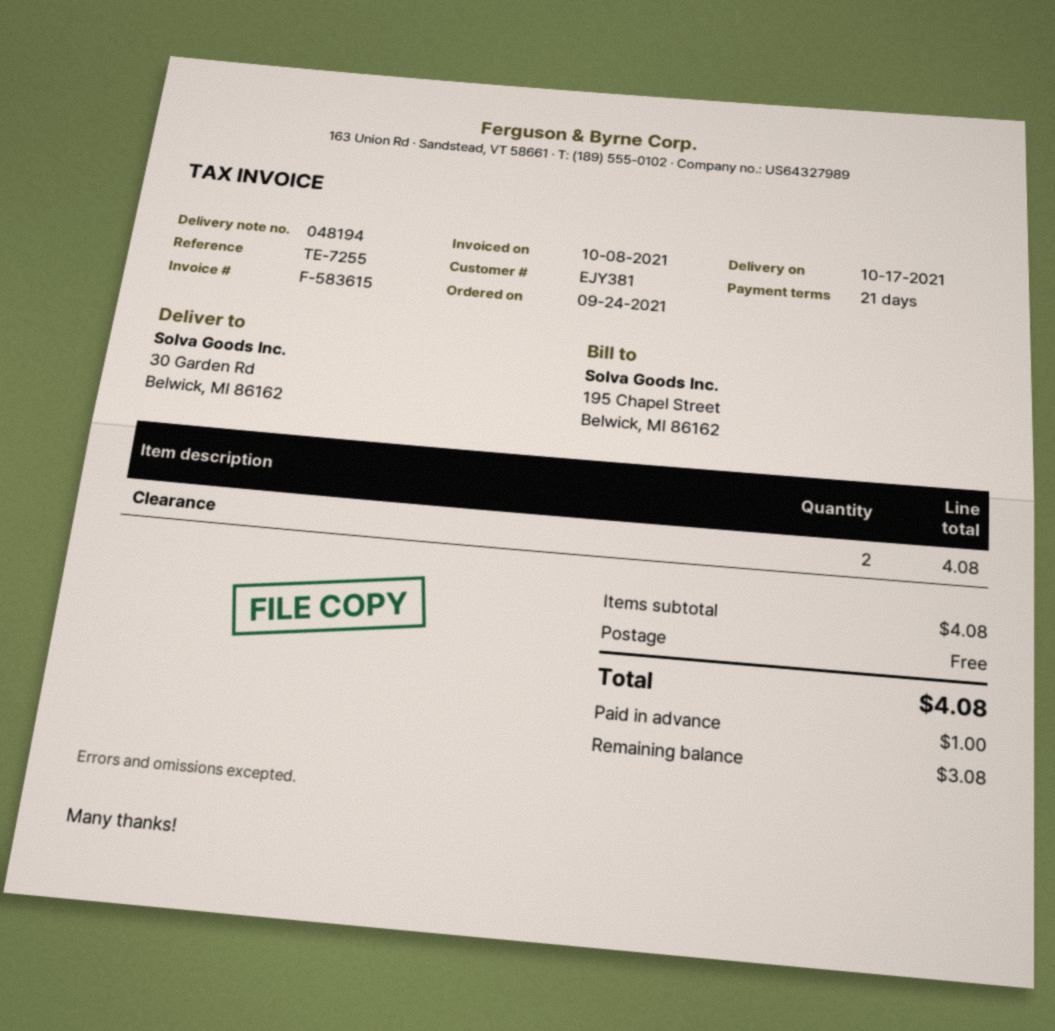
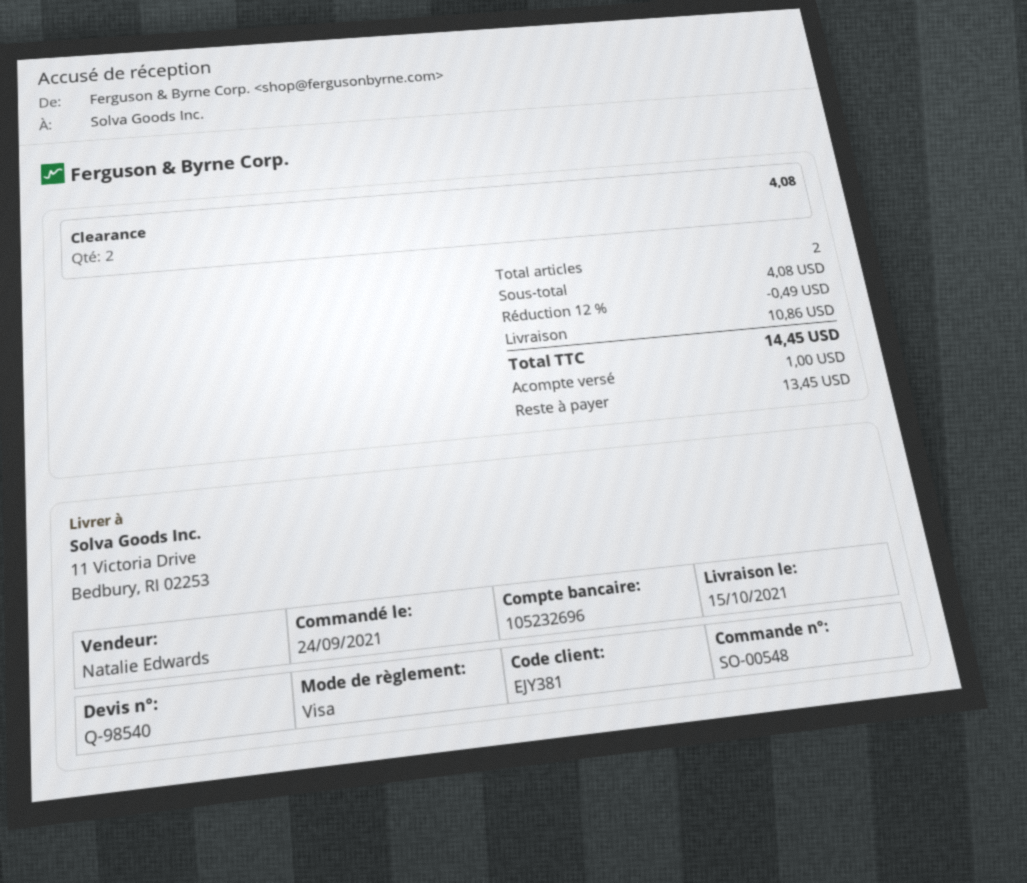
delivery date: 2021-10-17 -> 2021-10-15
ship to: 30 Garden Rd, Belwick, MI 86162 -> 11 Victoria Drive, Bedbury, RI 02253
discount: none -> 12% = 0.49
shipping: 0.00 -> 10.86
total: 4.08 -> 14.45
balance: 3.08 -> 13.45

